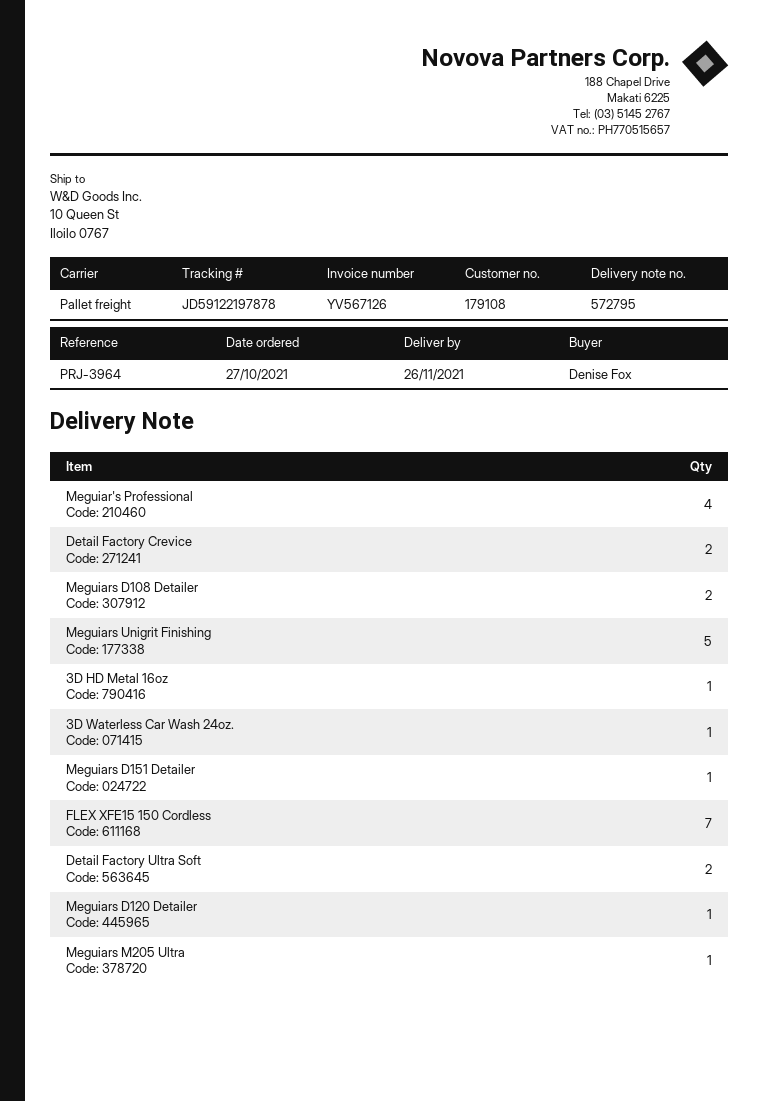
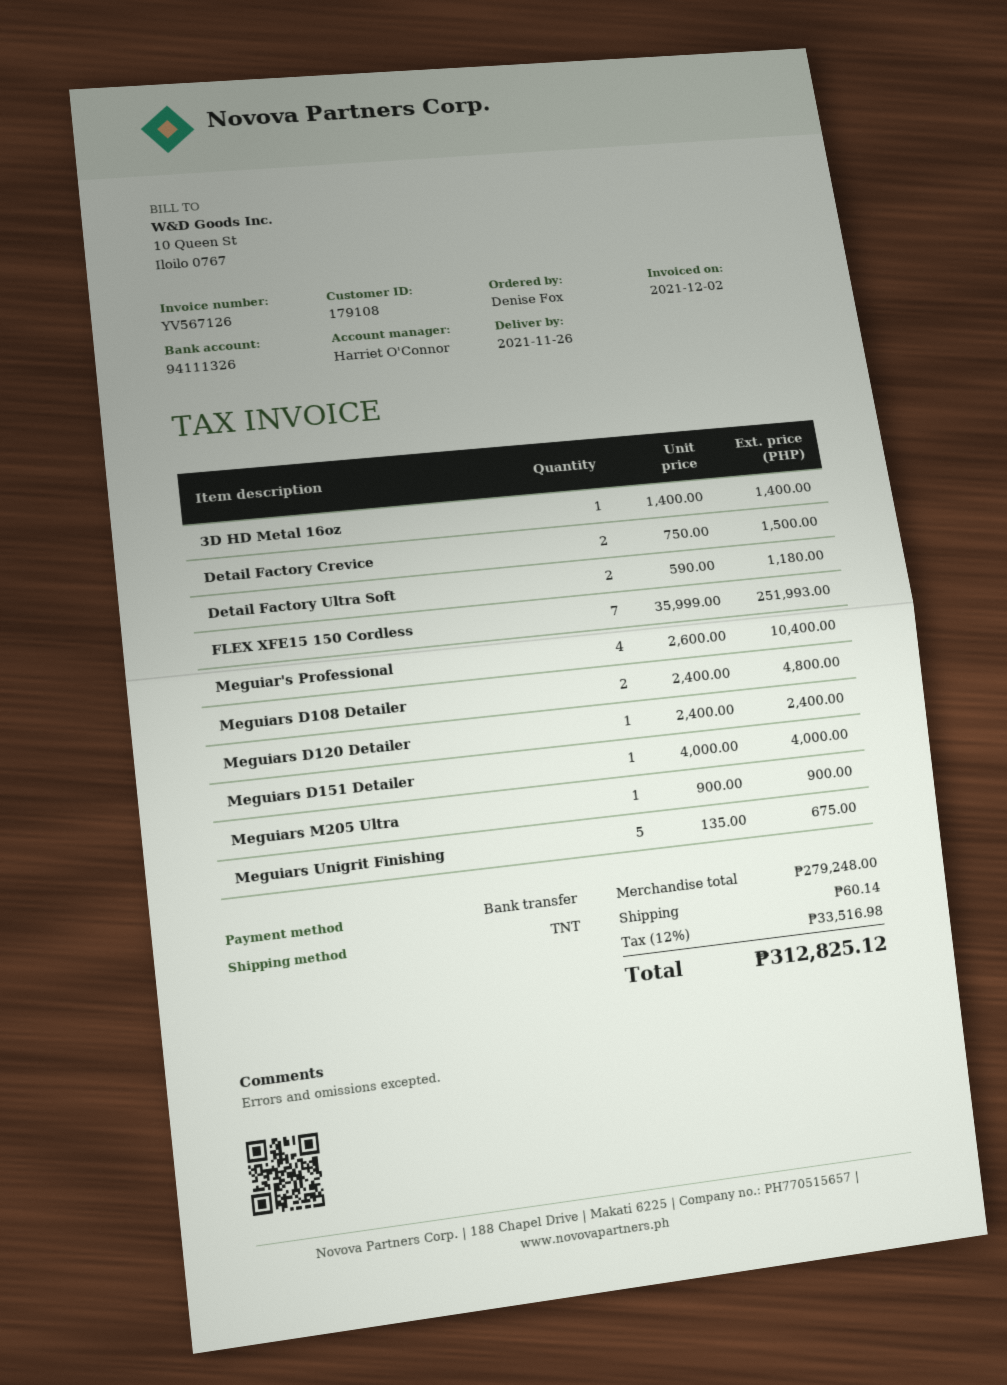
shipping method: pallet freight -> TNT
3D Waterless Car Wash 24oz.: 1 -> none

